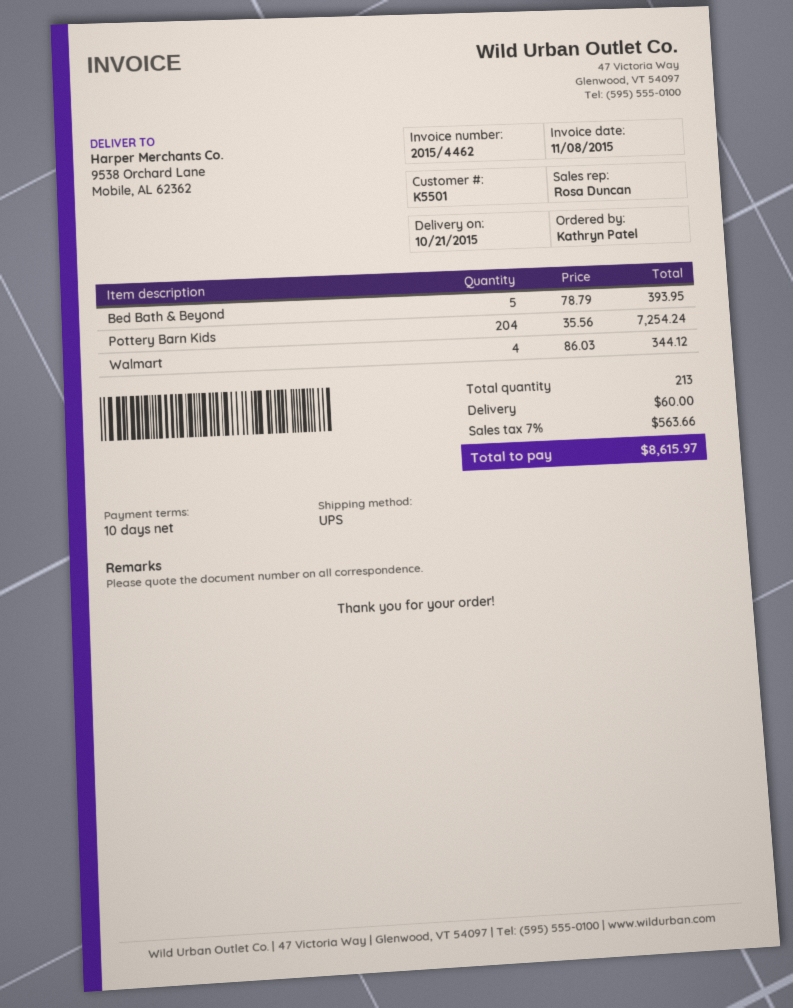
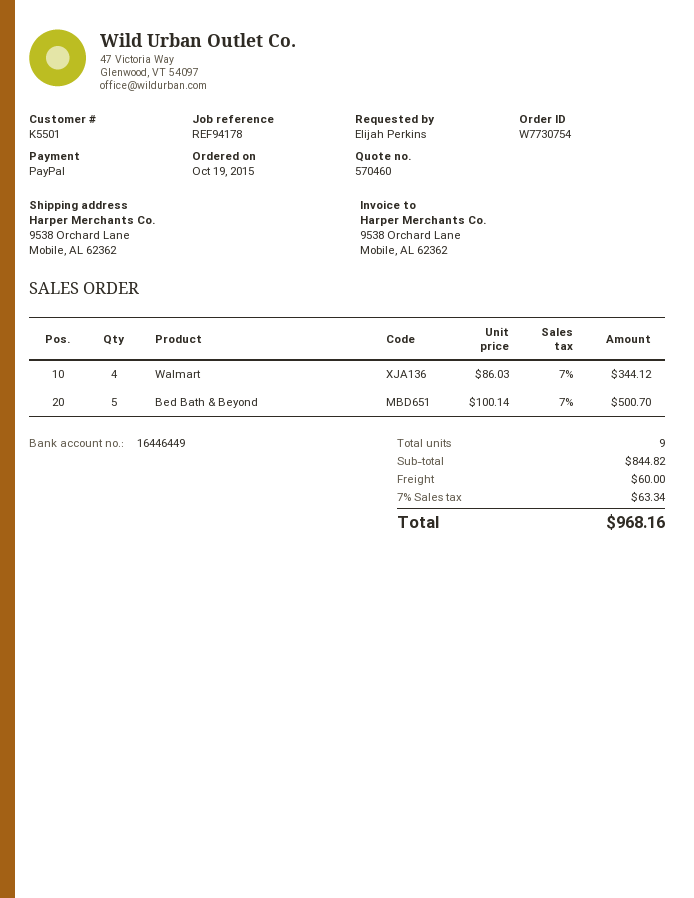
ordered by: Kathryn Patel -> Elijah Perkins
Bed Bath & Beyond: 5 x 78.79 = 393.95 -> 5 x 100.14 = 500.70
Pottery Barn Kids: 204 x 35.56 = 7254.24 -> none
total quantity: 213 -> 9
tax: 7% = 563.66 -> 7% = 63.34
total: 8615.97 -> 968.16

